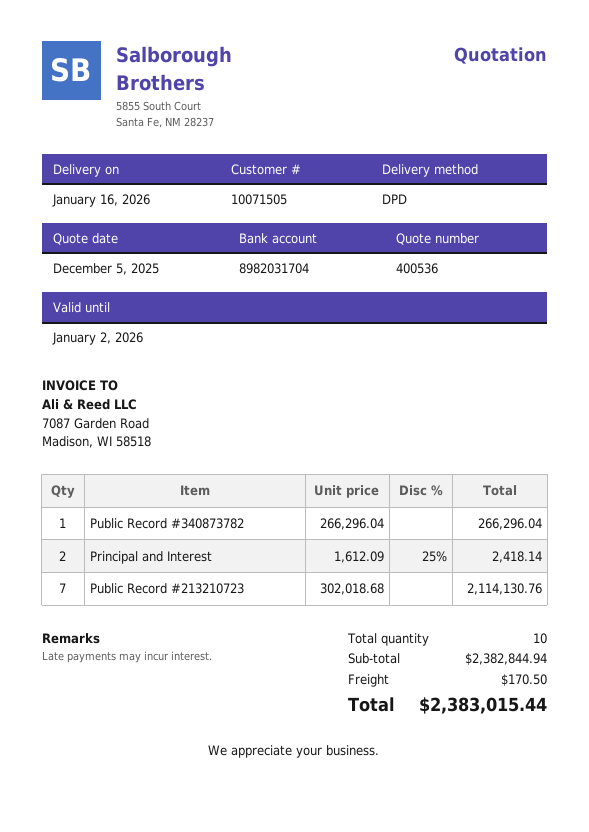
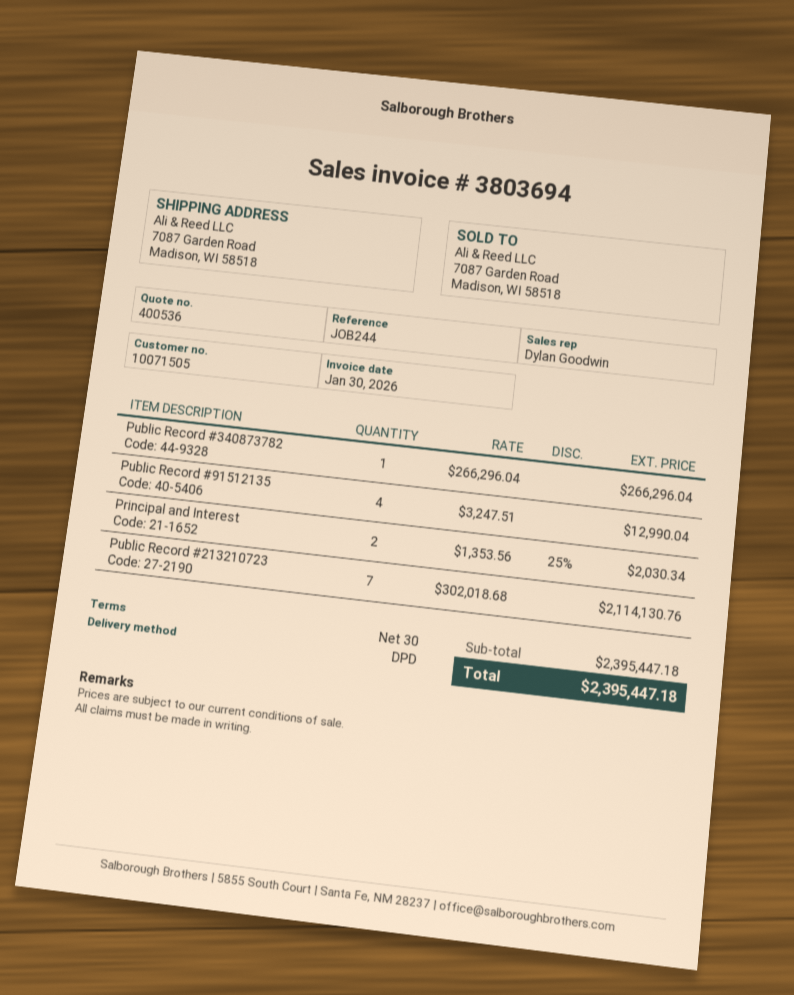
Principal and Interest: 2 x 1612.09 - 25% = 2418.14 -> 2 x 1353.56 - 25% = 2030.34
Public Record #91512135: none -> 4 x 3247.51 = 12990.04
subtotal: 2382844.94 -> 2395447.18
shipping: 170.50 -> none
total: 2383015.44 -> 2395447.18

